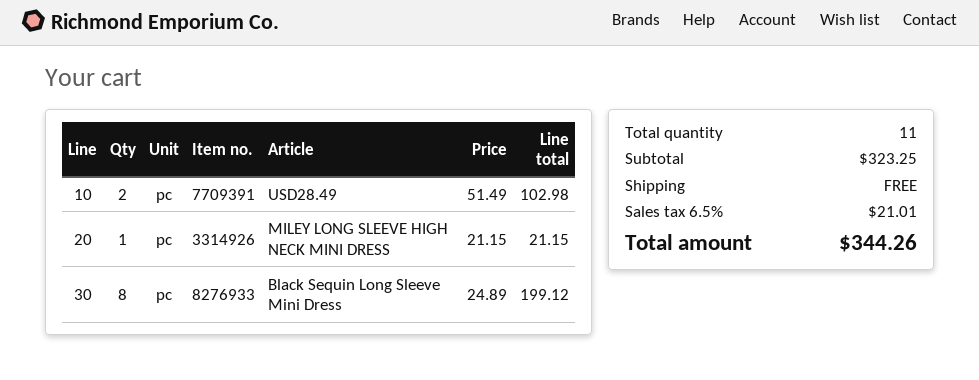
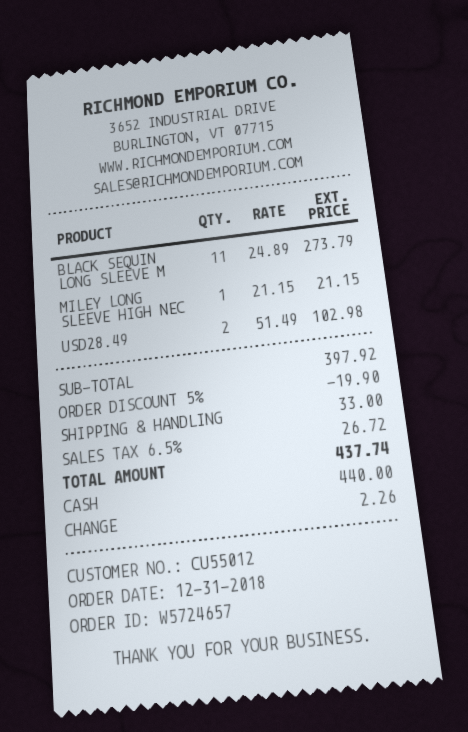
Black Sequin Long Sleeve Mini Dress: 8 x 24.89 = 199.12 -> 11 x 24.89 = 273.79
subtotal: 323.25 -> 397.92
discount: none -> 5% = 19.90
shipping: 0.00 -> 33.00
tax: 6.5% = 21.01 -> 6.5% = 26.72
total: 344.26 -> 437.74

